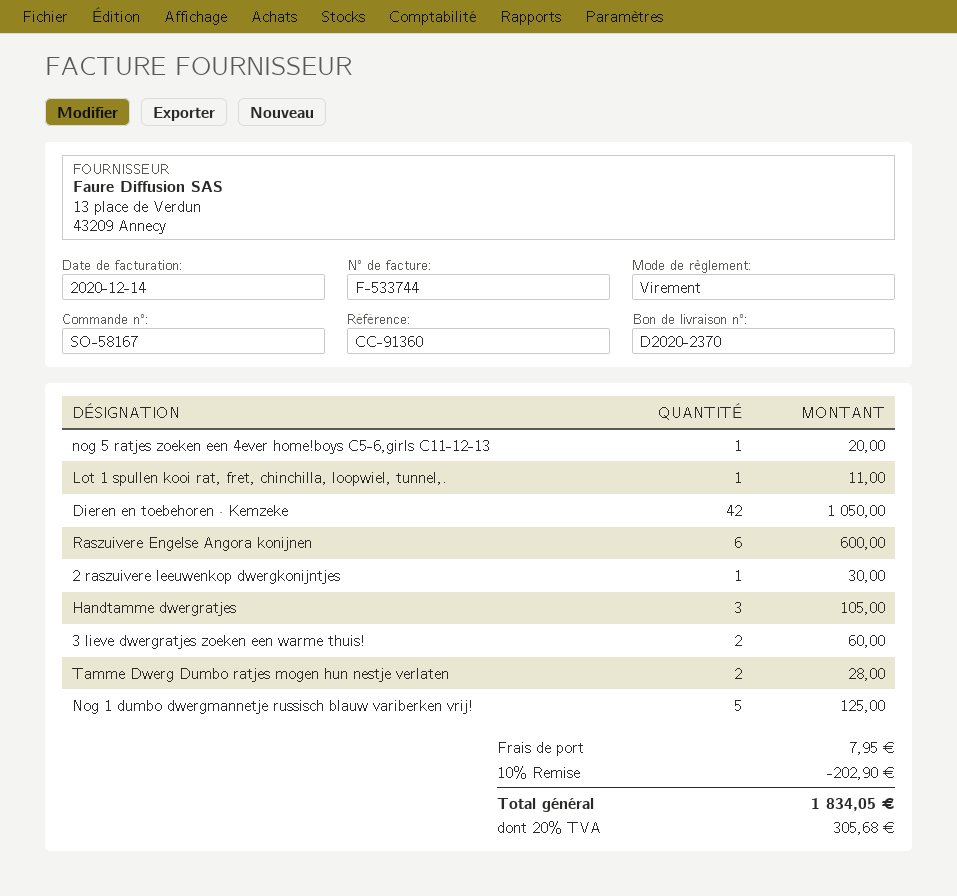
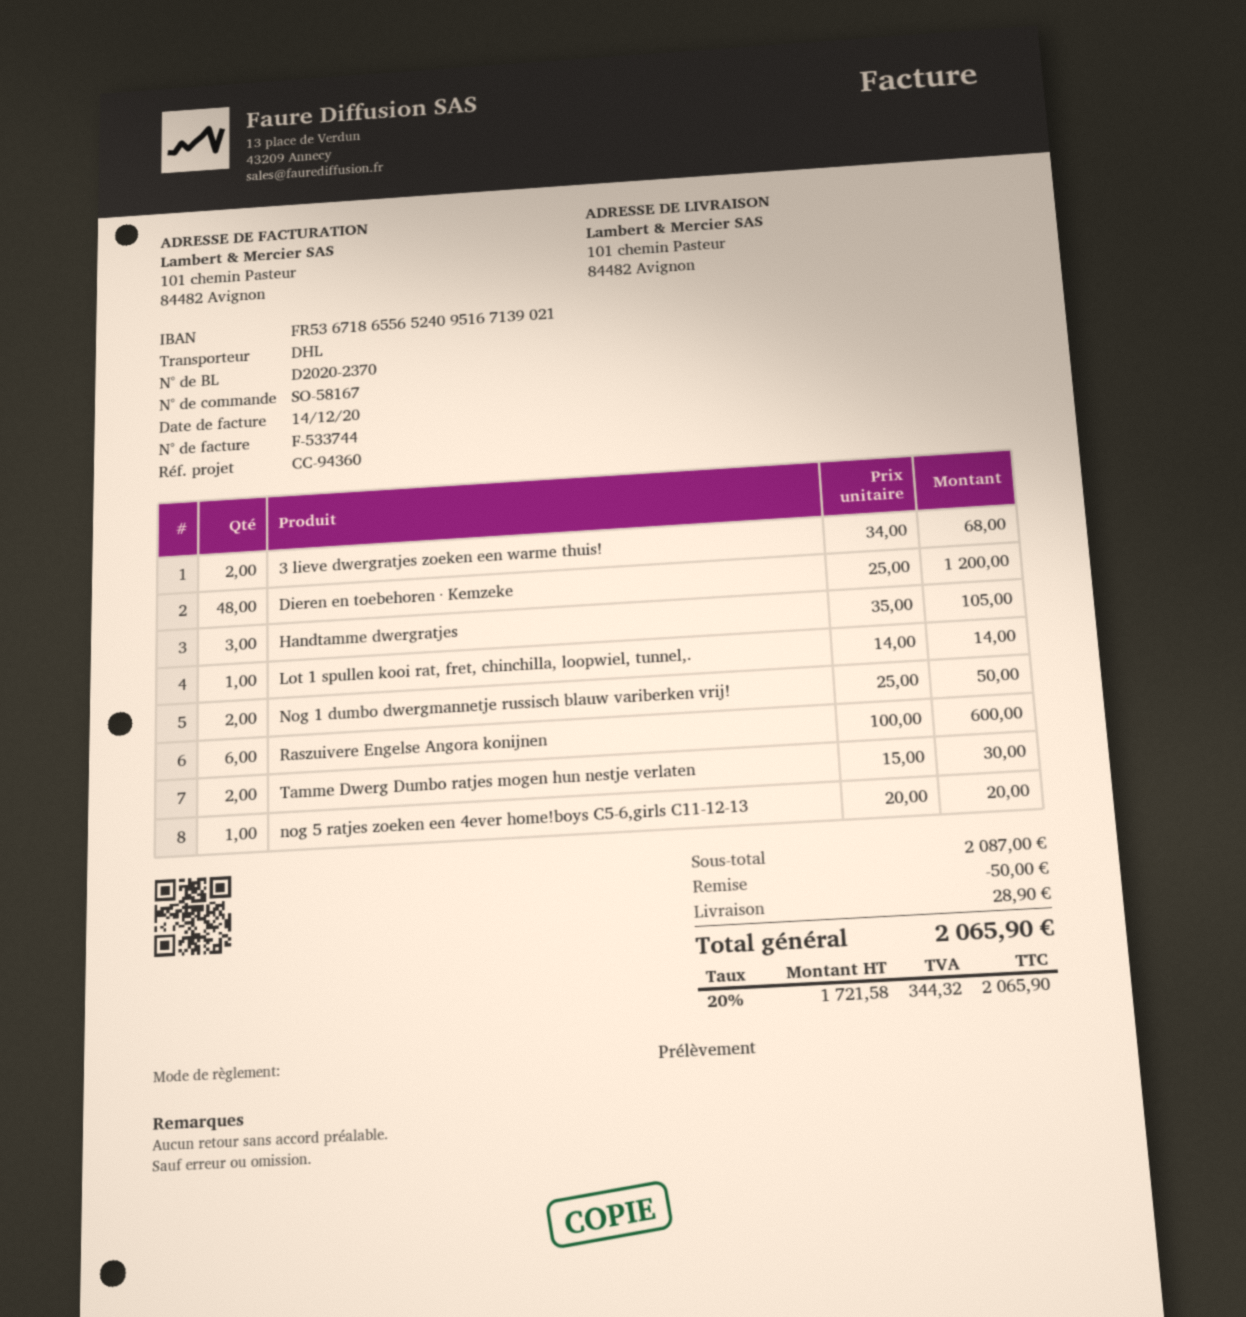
reference: CC-91360 -> CC-94360
payment method: bank transfer -> direct debit
Lot 1 spullen kooi rat, fret, chinchilla, loopwiel, tunnel,.: 1 for 11.00 -> 1 for 14.00
Dieren en toebehoren · Kemzeke: 42 for 1050.00 -> 48 for 1200.00
2 raszuivere leeuwenkop dwergkonijntjes: 1 for 30.00 -> none
3 lieve dwergratjes zoeken een warme thuis!: 2 for 60.00 -> 2 for 68.00
Tamme Dwerg Dumbo ratjes mogen hun nestje verlaten: 2 for 28.00 -> 2 for 30.00
Nog 1 dumbo dwergmannetje russisch blauw variberken vrij!: 5 for 125.00 -> 2 for 50.00
discount: 202.90 -> 50.00
shipping: 7.95 -> 28.90
tax: 20% = 305.68 -> 20% = 344.32
total: 1834.05 -> 2065.90

